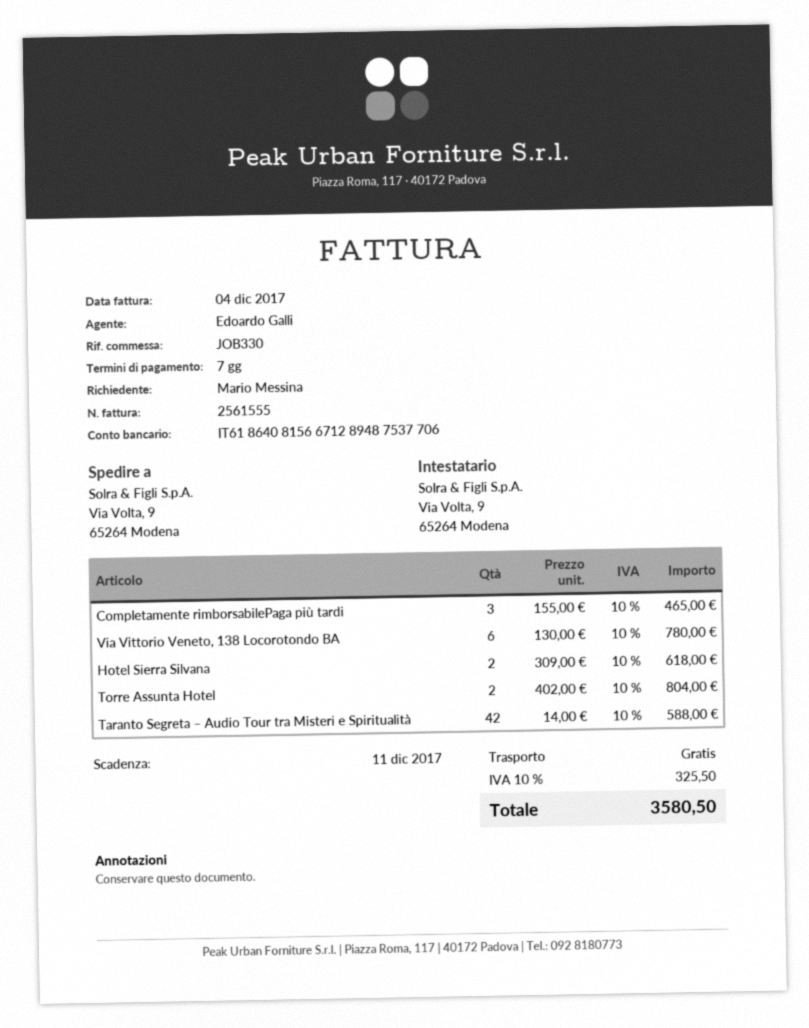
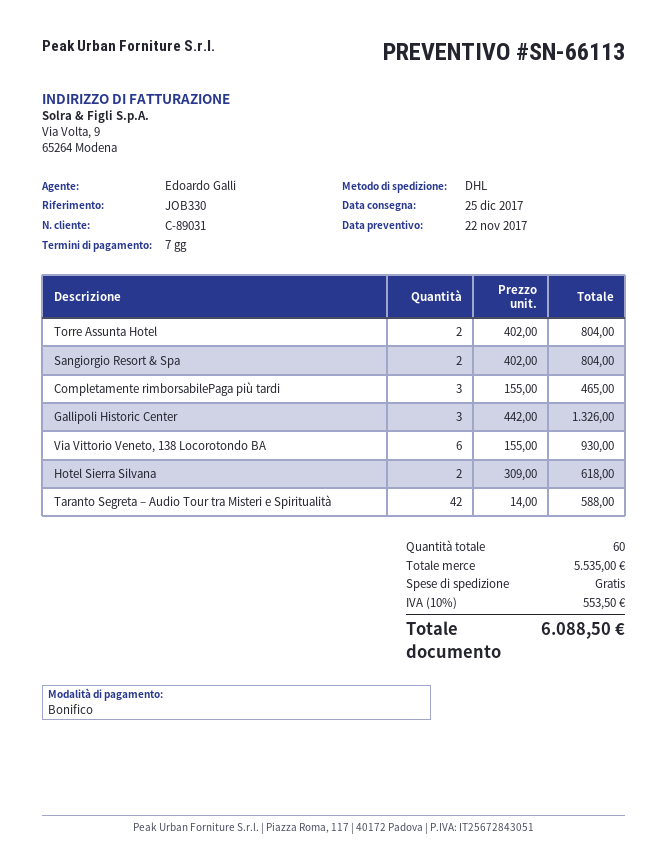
Via Vittorio Veneto, 138 Locorotondo BA: 6 x 130.00 = 780.00 -> 6 x 155.00 = 930.00
Sangiorgio Resort & Spa: none -> 2 x 402.00 = 804.00
Gallipoli Historic Center: none -> 3 x 442.00 = 1326.00
tax: 10% = 325.50 -> 10% = 553.50
total: 3580.50 -> 6088.50

